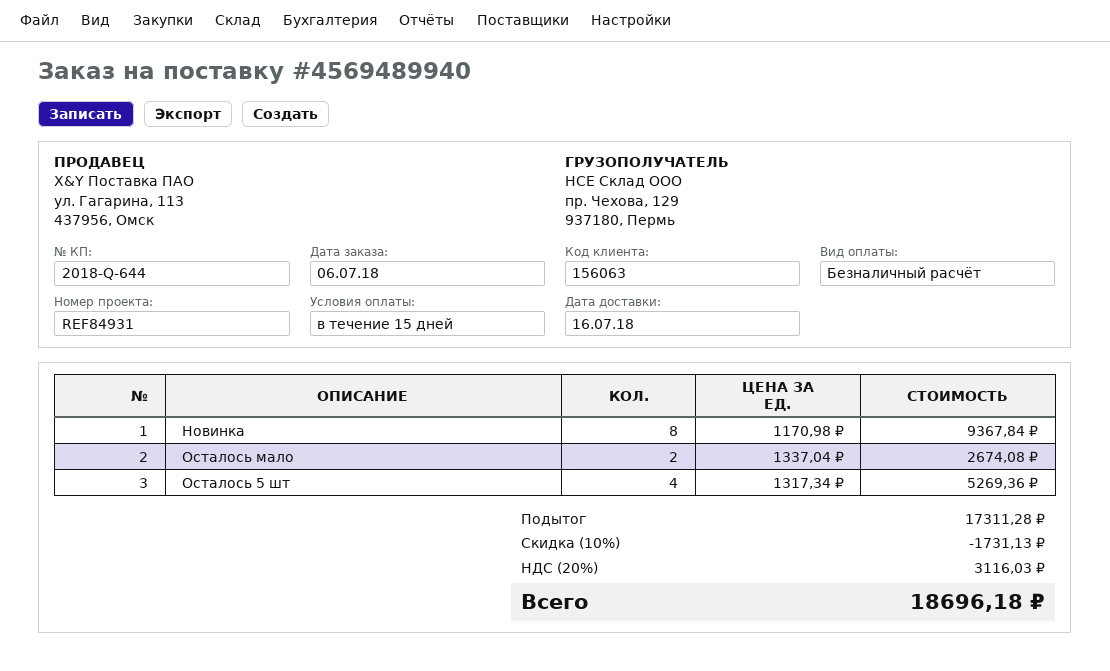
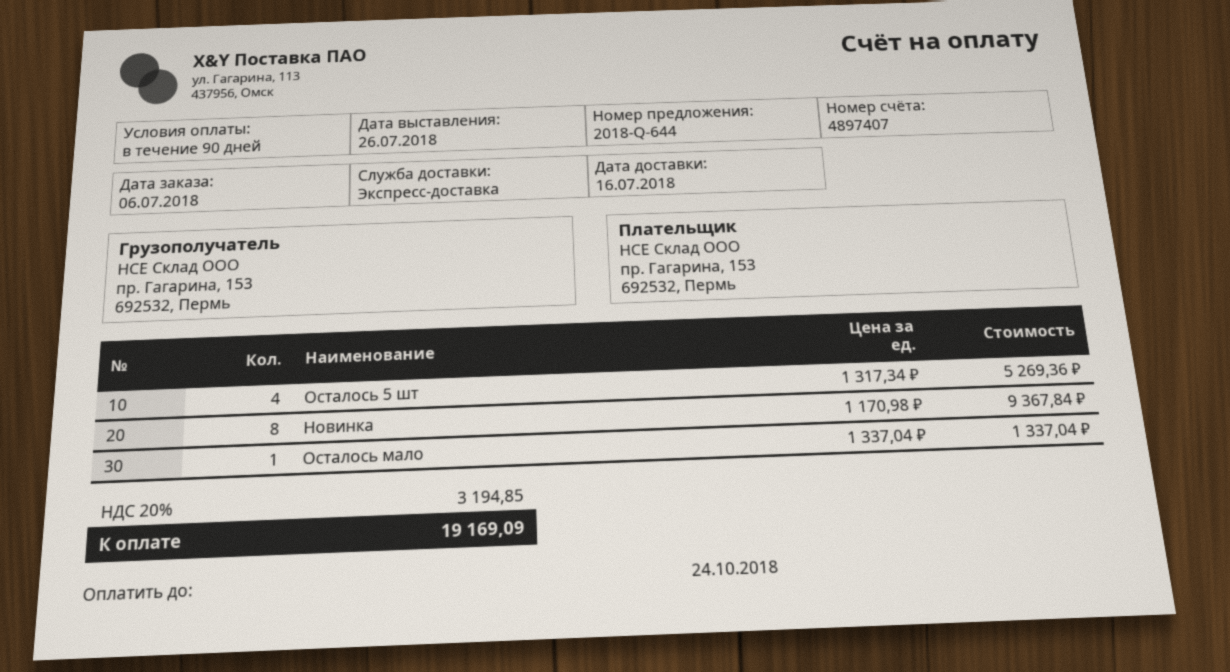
payment terms: 15 days -> 90 days
ship to: пр. Чехова, 129, 937180, Пермь -> пр. Гагарина, 153, 692532, Пермь
Осталось мало: 2 x 1337.04 = 2674.08 -> 1 x 1337.04 = 1337.04
discount: 10% = 1731.13 -> none
tax: 20% = 3116.03 -> 20% = 3194.85
total: 18696.18 -> 19169.09

